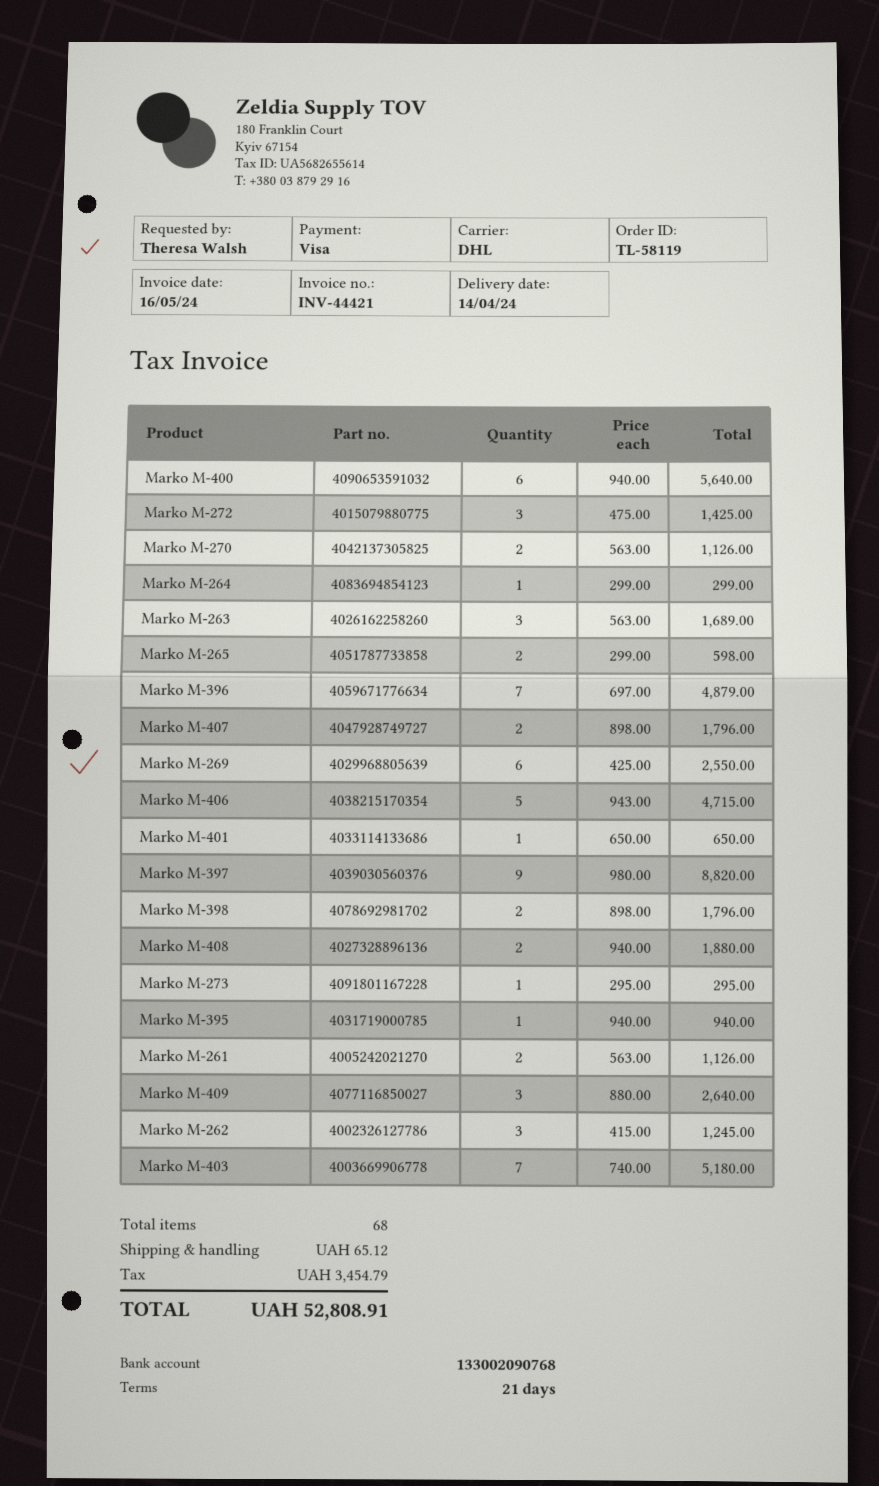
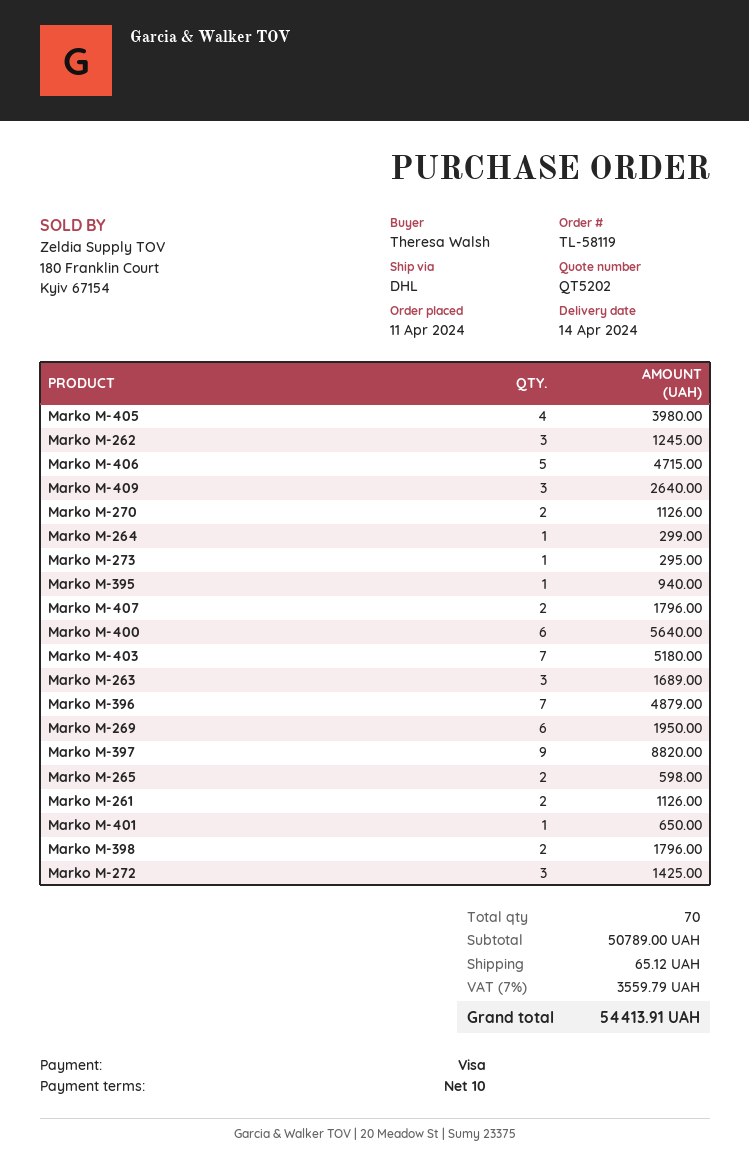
payment terms: 21 days -> 10 days
Marko M-269: 6 for 2550.00 -> 6 for 1950.00
Marko M-408: 2 for 1880.00 -> none
Marko M-405: none -> 4 for 3980.00
total quantity: 68 -> 70
tax: 3454.79 -> 3559.79
total: 52808.91 -> 54413.91

